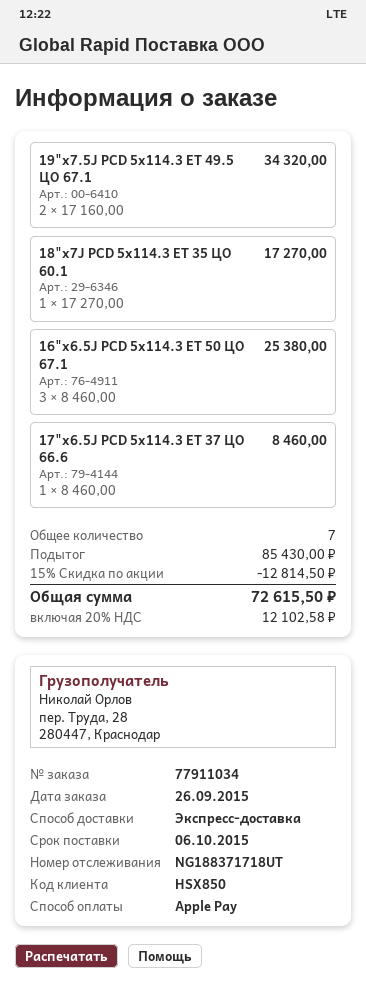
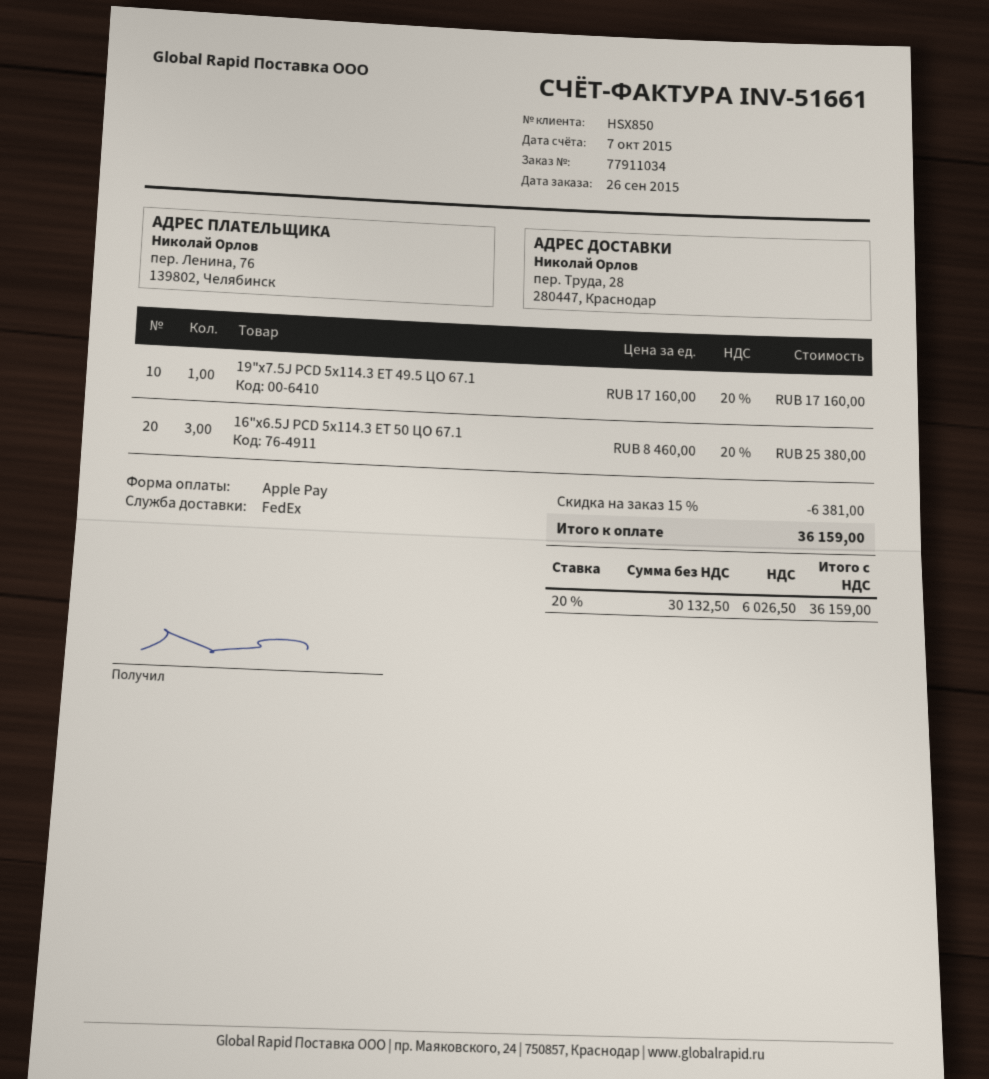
shipping method: express -> FedEx
19"x7.5J PCD 5x114.3 ЕТ 49.5 ЦО 67.1: 2 x 17160.00 = 34320.00 -> 1 x 17160.00 = 17160.00
18"x7J PCD 5x114.3 ЕТ 35 ЦО 60.1: 1 x 17270.00 = 17270.00 -> none
17"x6.5J PCD 5x114.3 ЕТ 37 ЦО 66.6: 1 x 8460.00 = 8460.00 -> none
discount: 15% = 12814.50 -> 15% = 6381.00
tax: 20% = 12102.58 -> 20% = 6026.50
total: 72615.50 -> 36159.00

